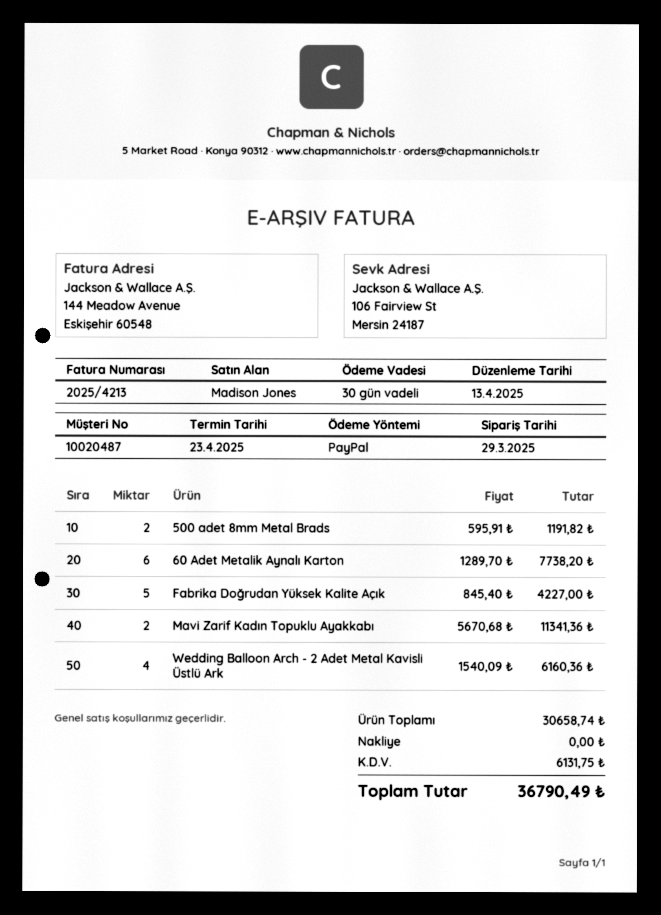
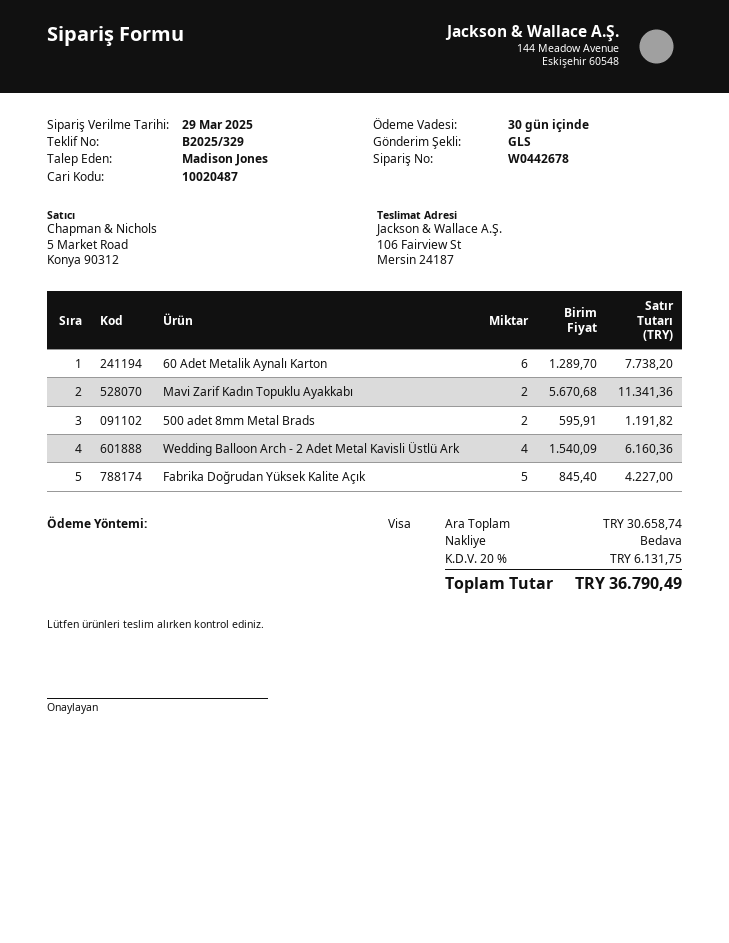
payment method: PayPal -> Visa

